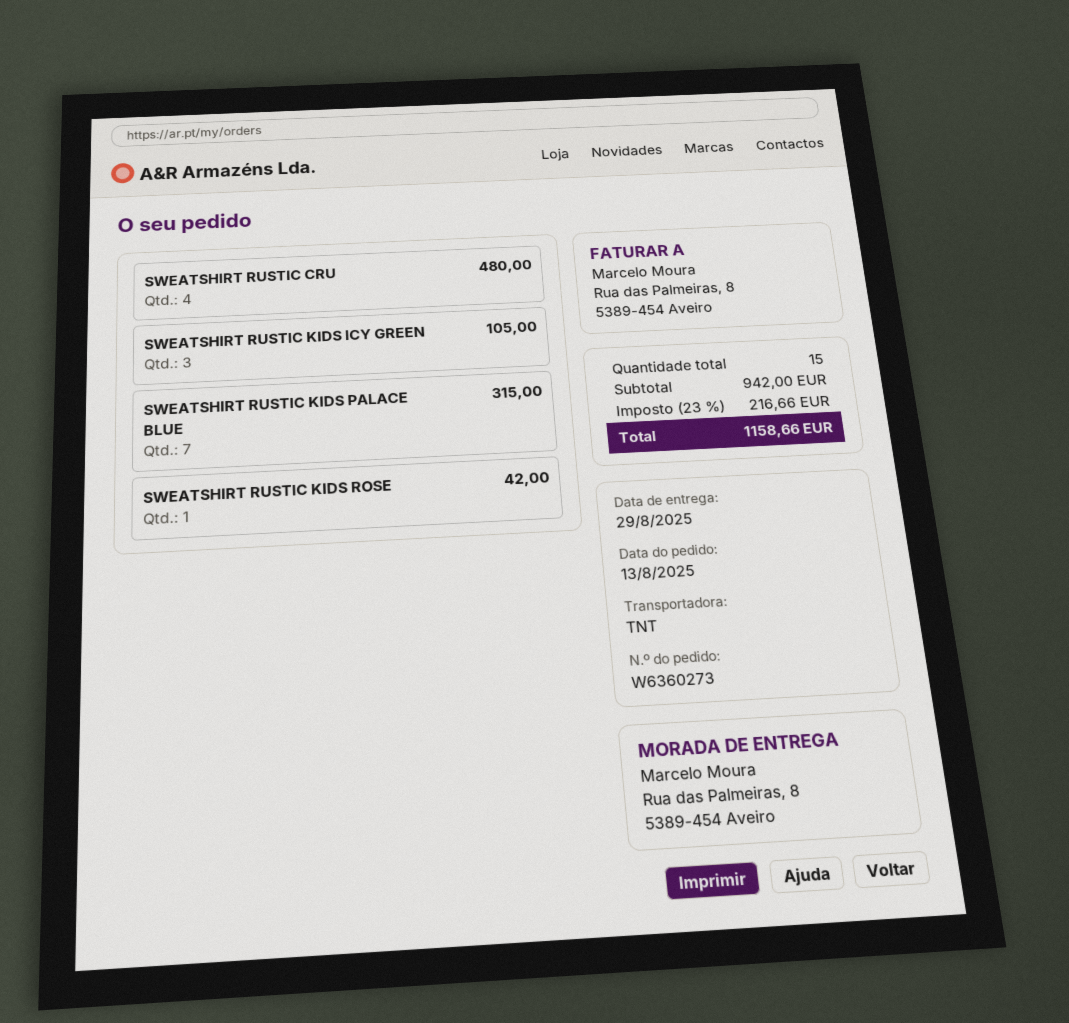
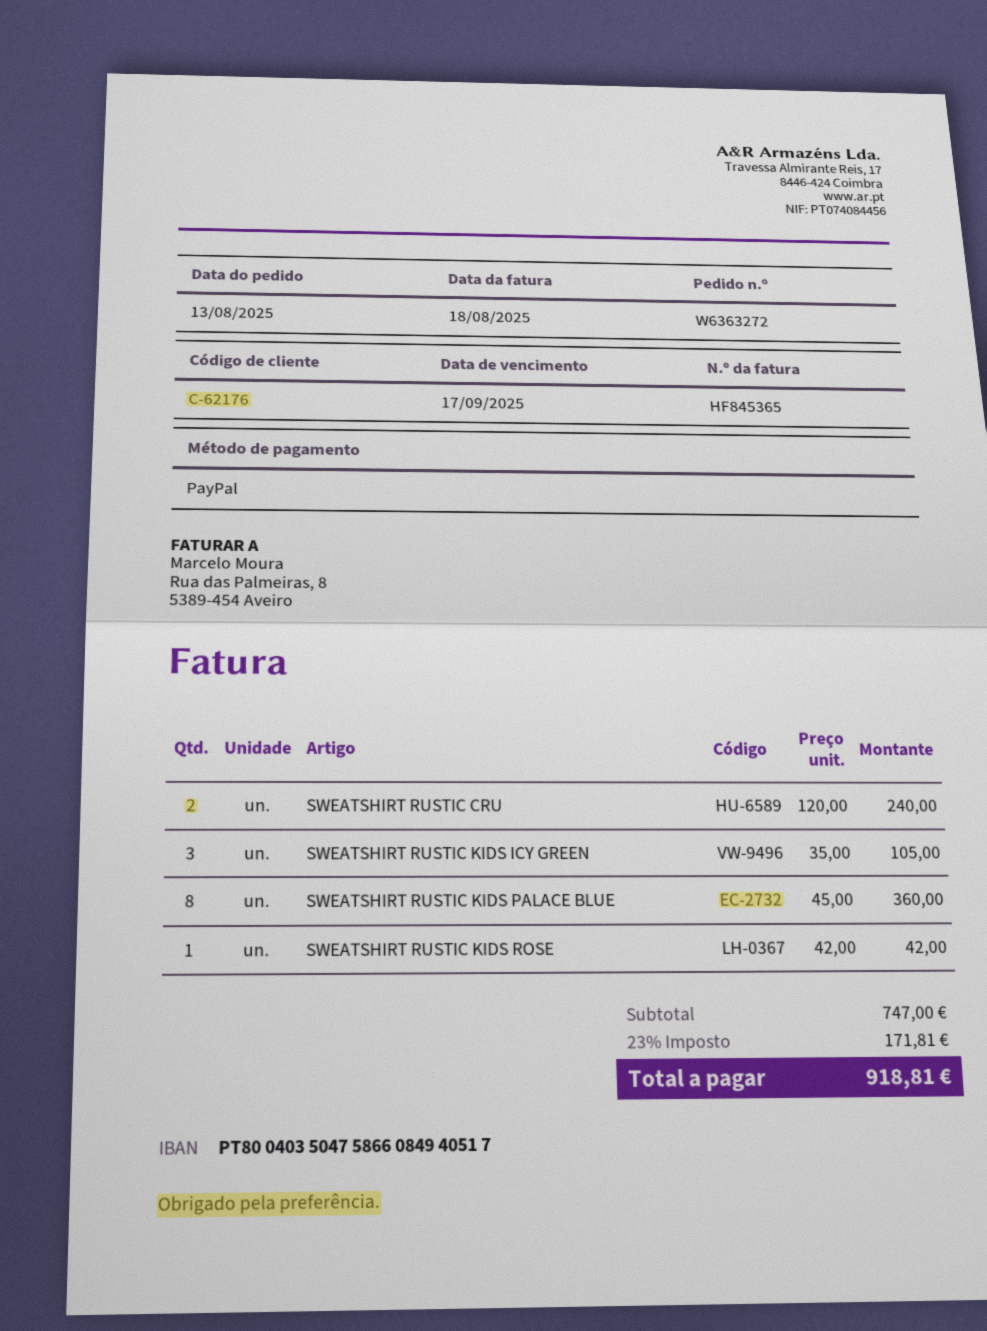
order number: W6360273 -> W6363272
SWEATSHIRT RUSTIC CRU: 4 for 480.00 -> 2 for 240.00
SWEATSHIRT RUSTIC KIDS PALACE BLUE: 7 for 315.00 -> 8 for 360.00
subtotal: 942.00 -> 747.00
tax: 23% = 216.66 -> 23% = 171.81
total: 1158.66 -> 918.81

